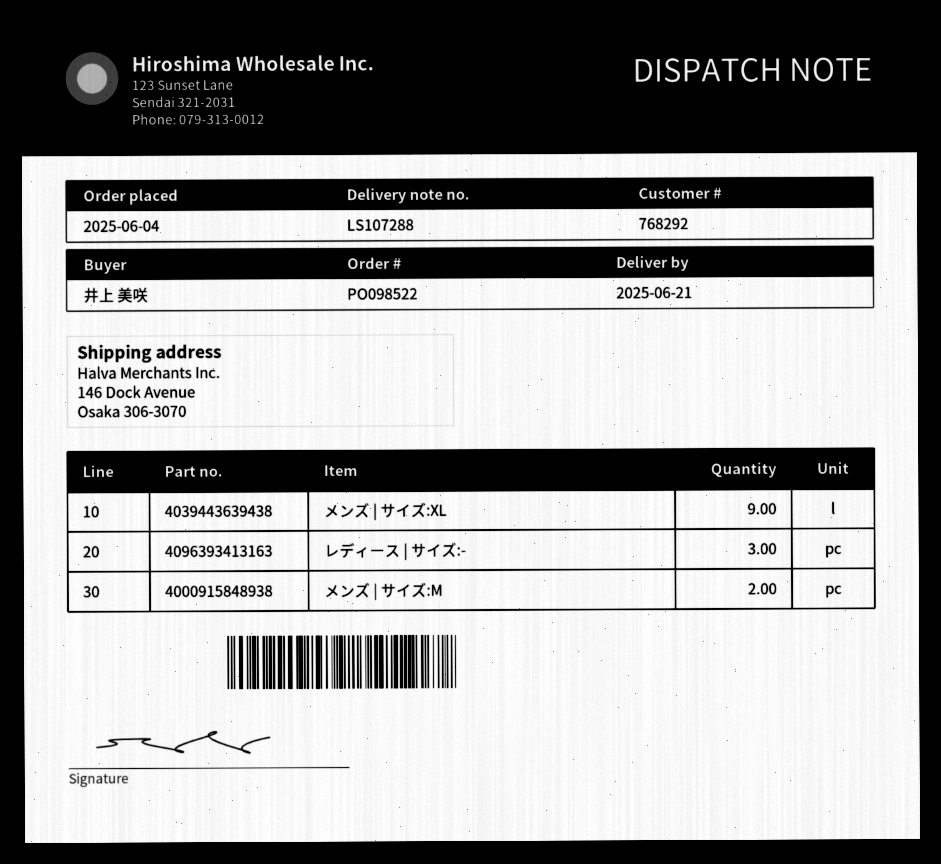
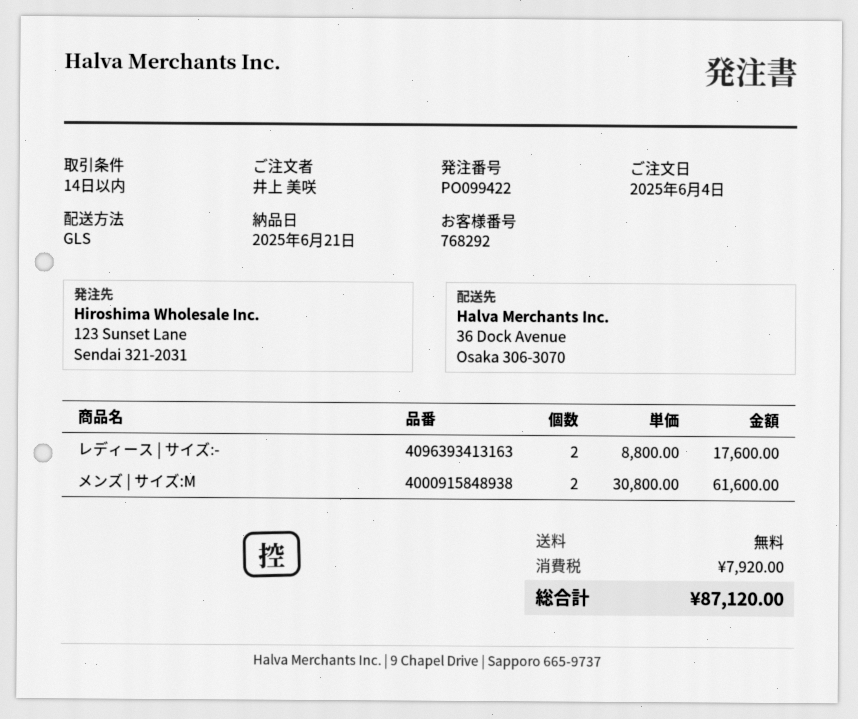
order number: PO098522 -> PO099422
ship to: 146 Dock Avenue, Osaka 306-3070 -> 36 Dock Avenue, Osaka 306-3070
メンズ | サイズ:XL: 9 -> none
レディース | サイズ:-: 3 -> 2

